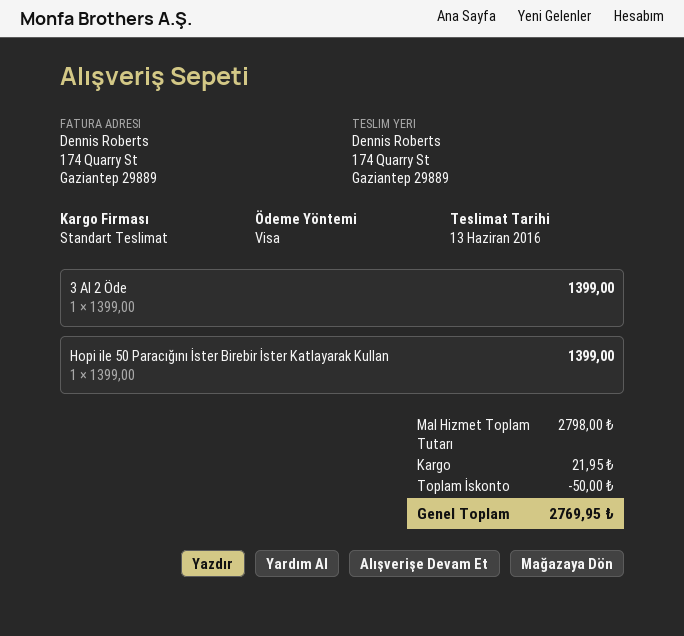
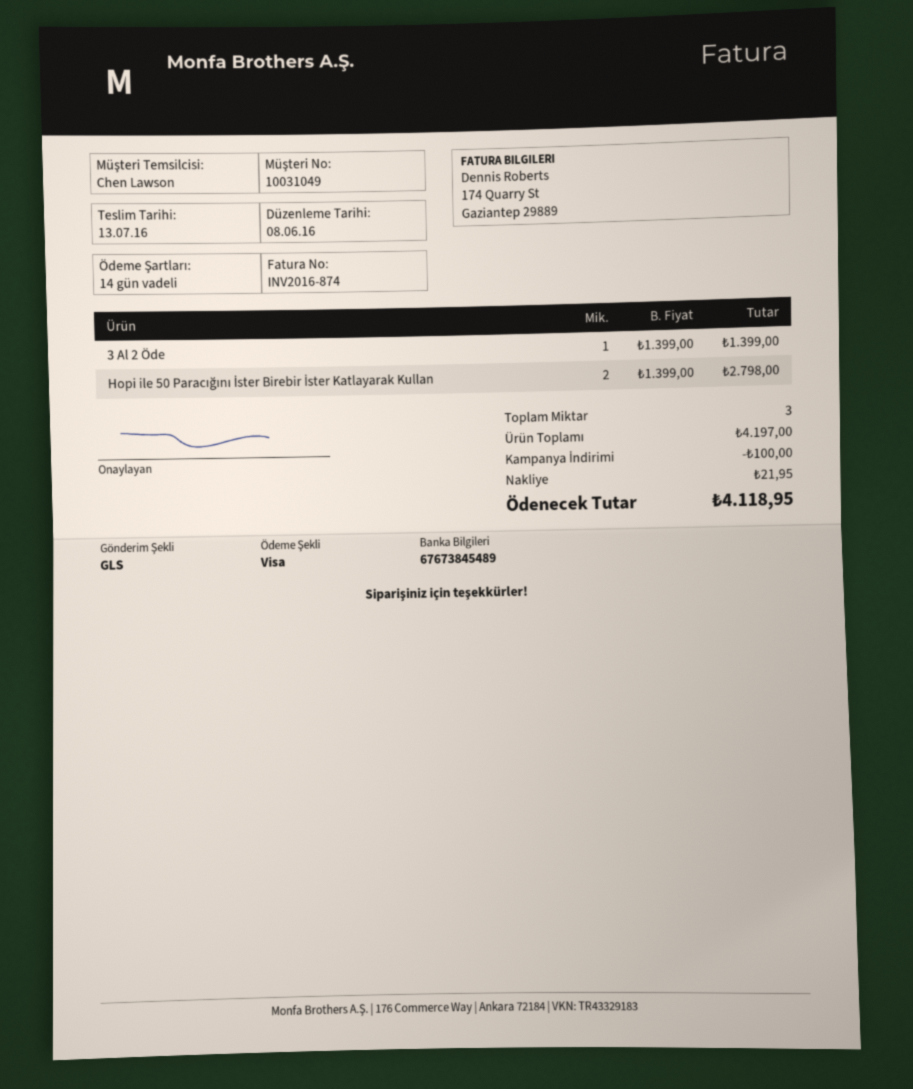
delivery date: 2016-06-13 -> 2016-07-13
shipping method: standard -> GLS
Hopi ile 50 Paracığını İster Birebir İster Katlayarak Kullan: 1 x 1399.00 = 1399.00 -> 2 x 1399.00 = 2798.00
subtotal: 2798.00 -> 4197.00
discount: 50.00 -> 100.00
total: 2769.95 -> 4118.95

